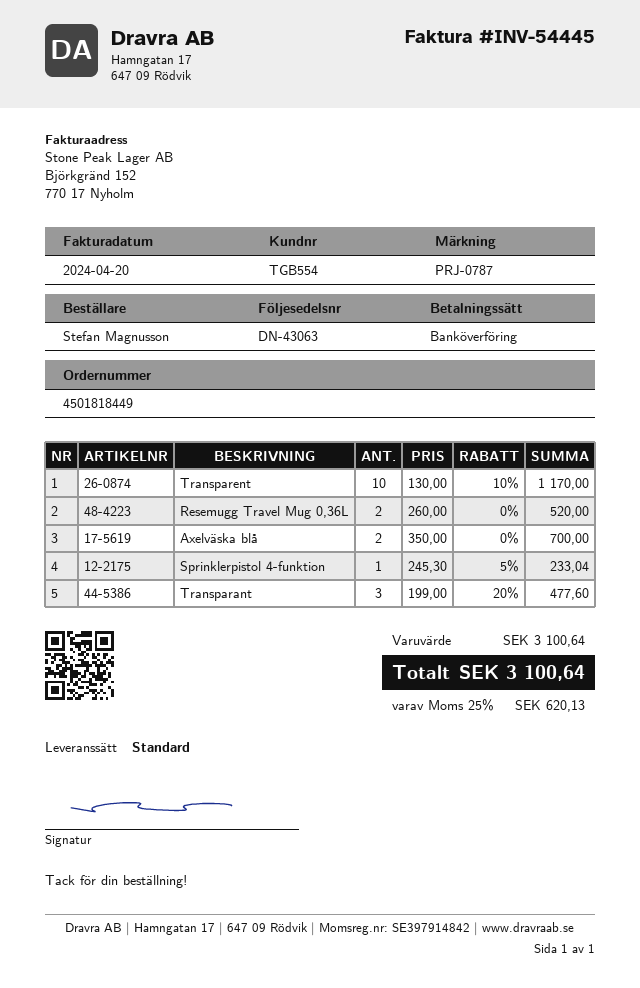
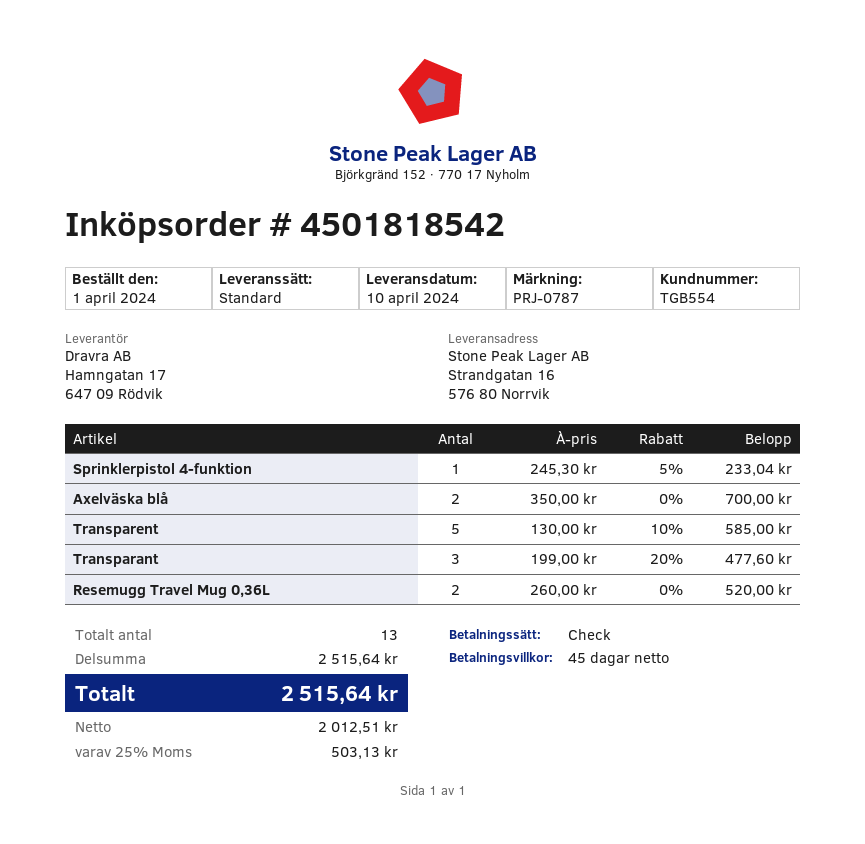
order number: 4501818449 -> 4501818542
payment method: bank transfer -> cheque
Transparent: 10 x 130.00 - 10% = 1170.00 -> 5 x 130.00 - 10% = 585.00
subtotal: 3100.64 -> 2515.64
tax: 25% = 620.13 -> 25% = 503.13
total: 3100.64 -> 2515.64

